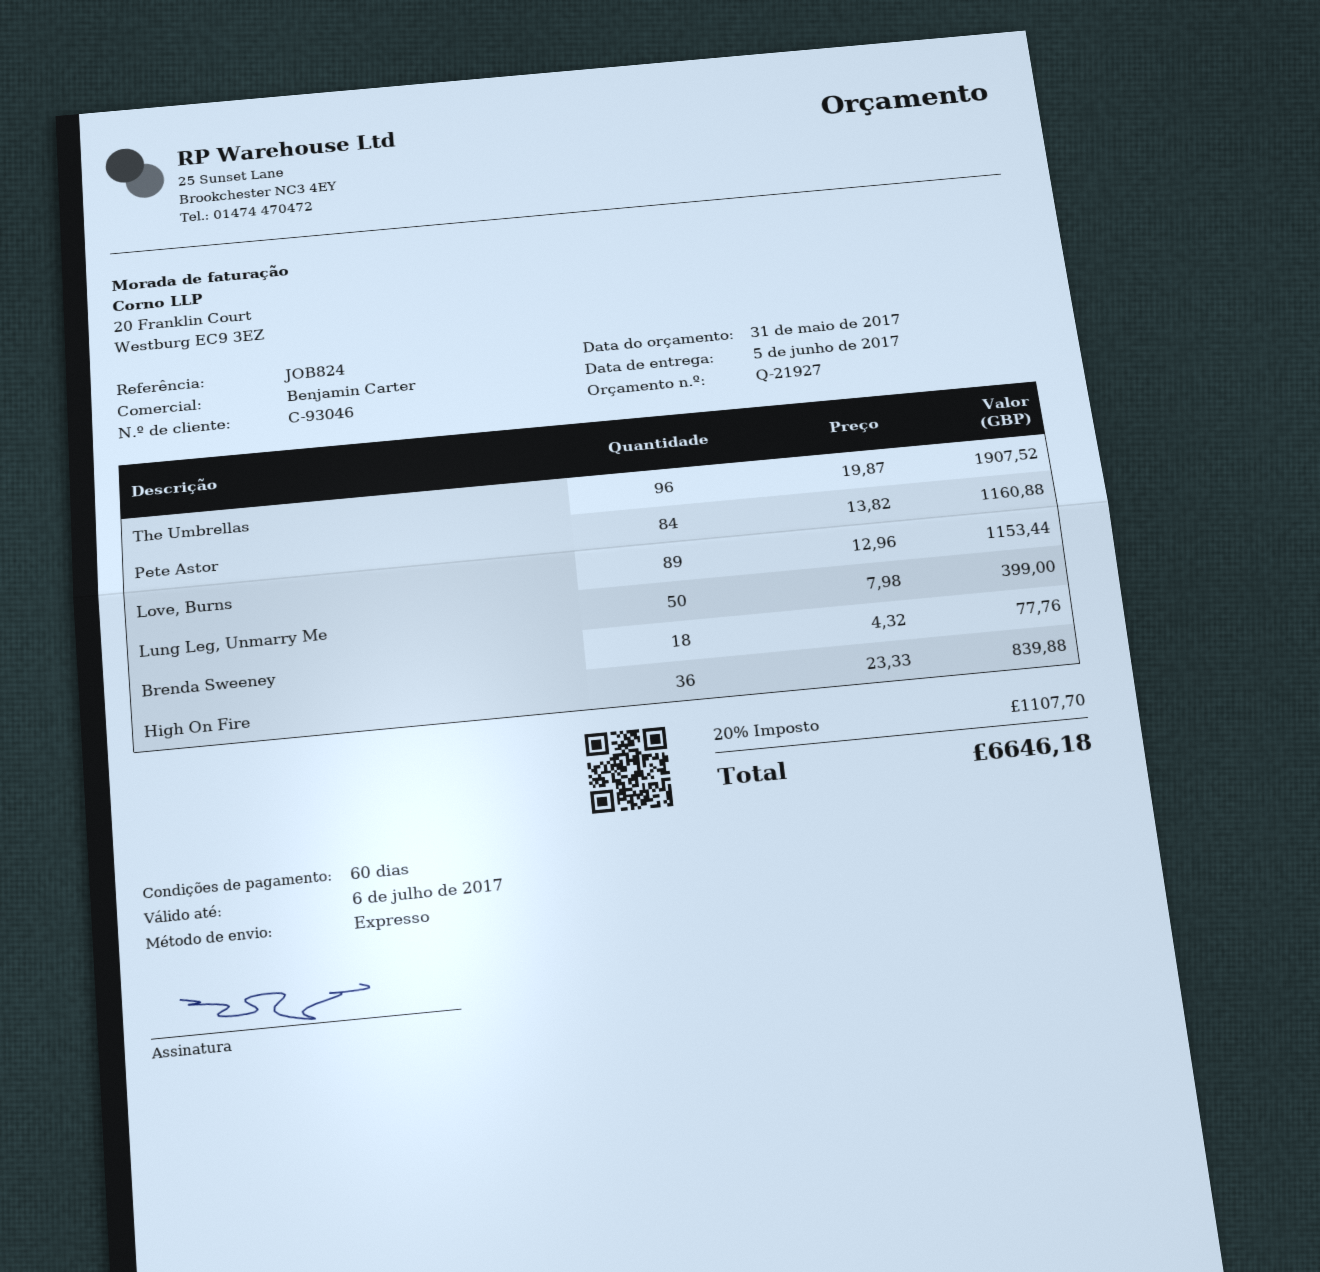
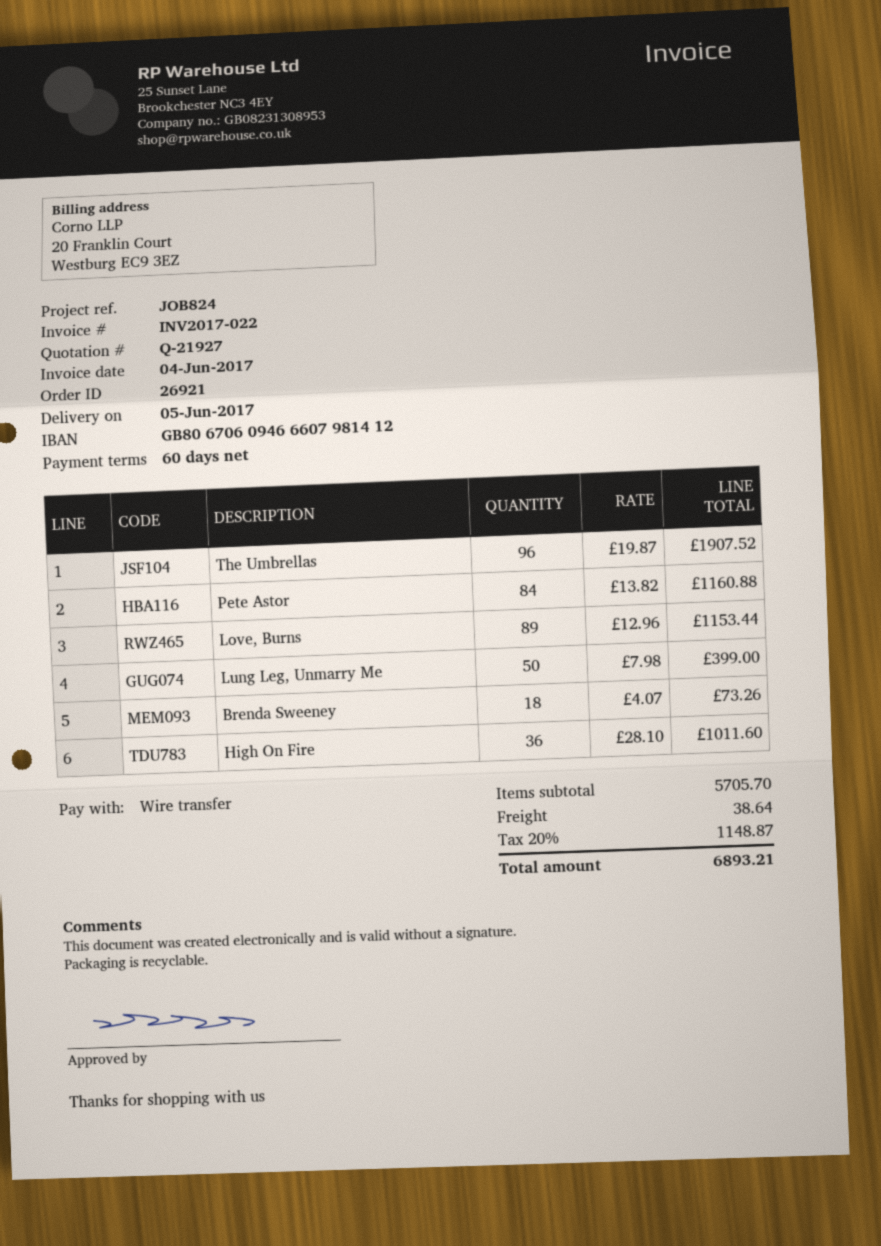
Brenda Sweeney: 18 x 4.32 = 77.76 -> 18 x 4.07 = 73.26
High On Fire: 36 x 23.33 = 839.88 -> 36 x 28.10 = 1011.60
shipping: none -> 38.64
tax: 20% = 1107.70 -> 20% = 1148.87
total: 6646.18 -> 6893.21

